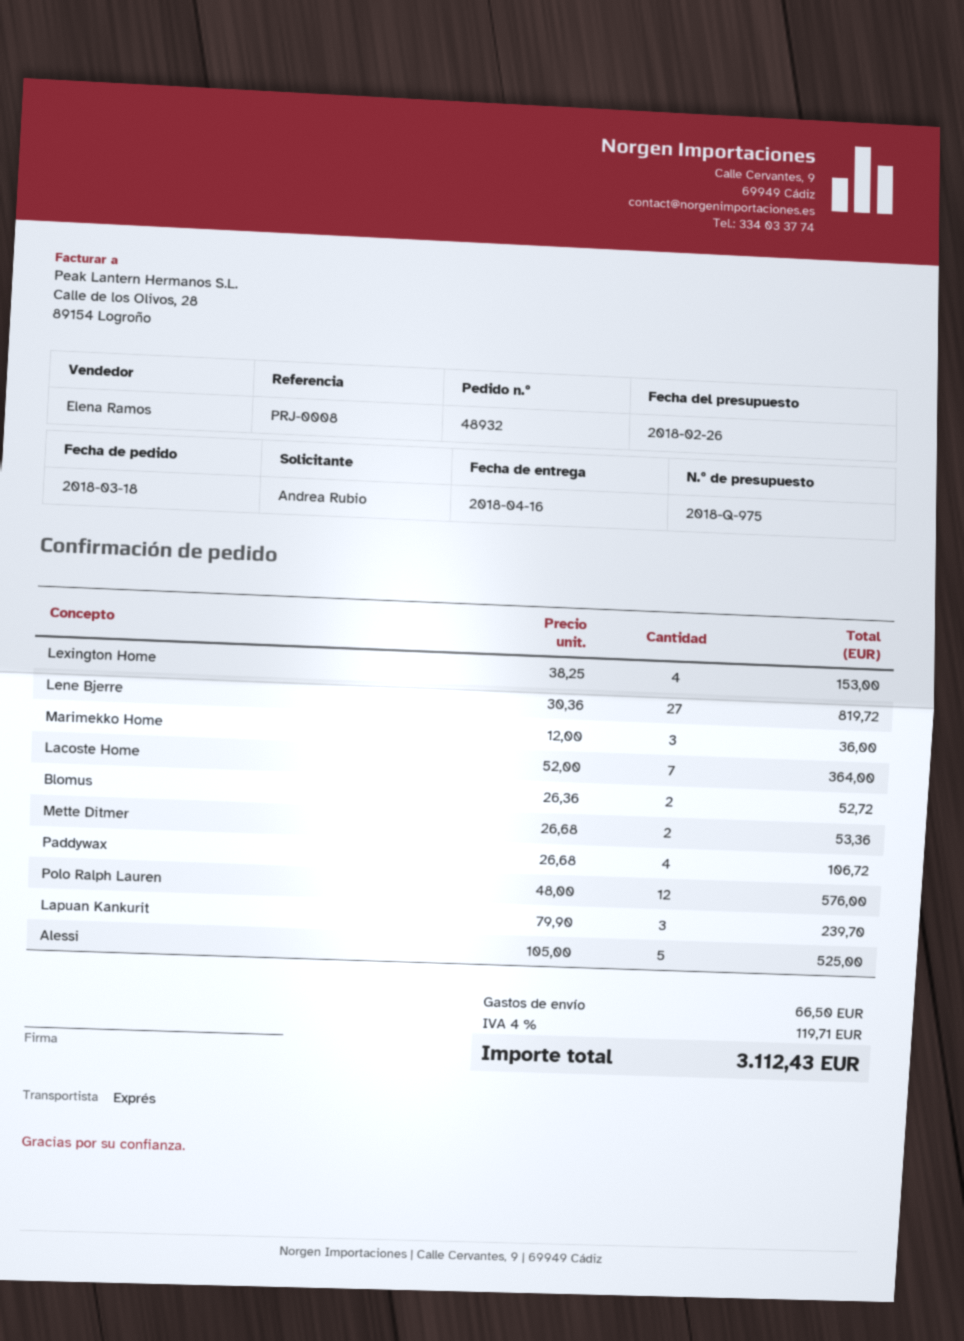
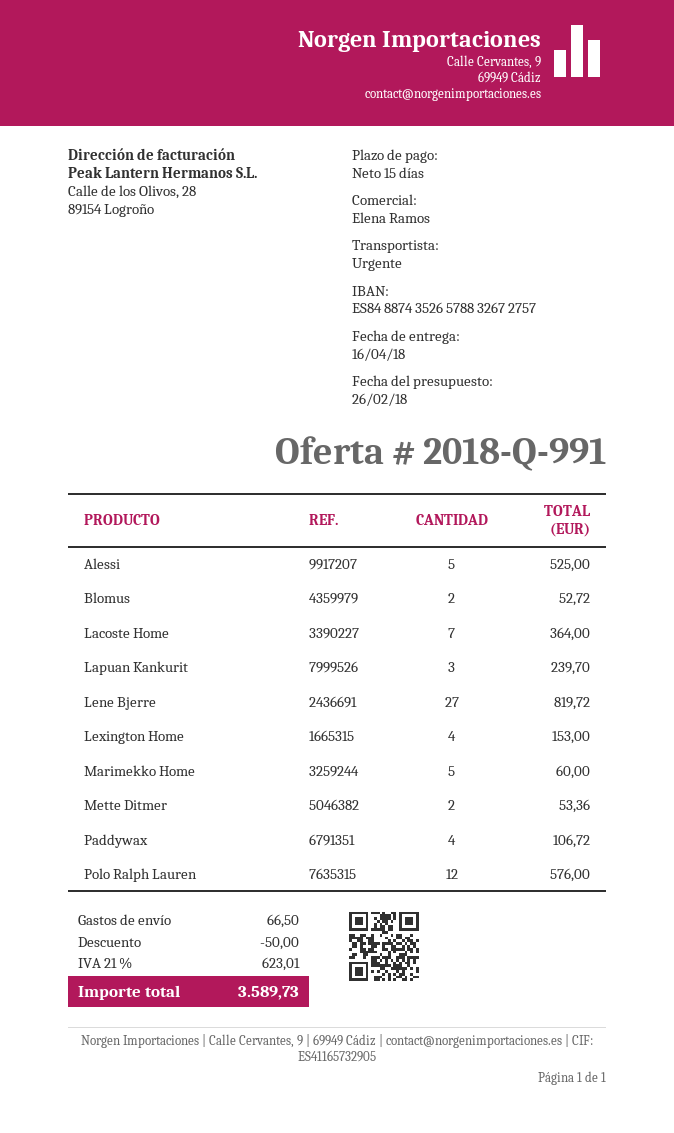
quote number: 2018-Q-975 -> 2018-Q-991
Marimekko Home: 3 for 36.00 -> 5 for 60.00
discount: none -> 50.00
tax: 4% = 119.71 -> 21% = 623.01
total: 3112.43 -> 3589.73

